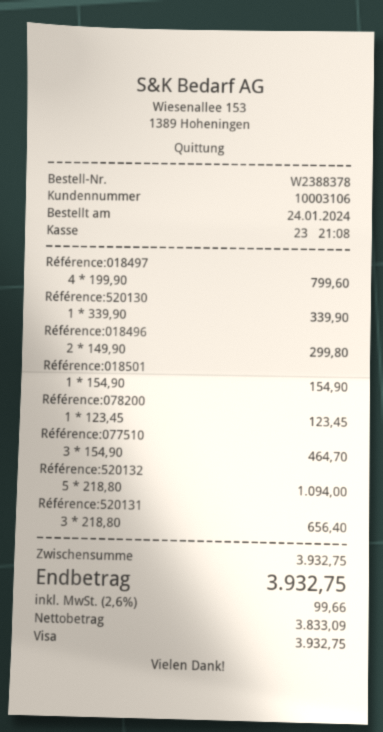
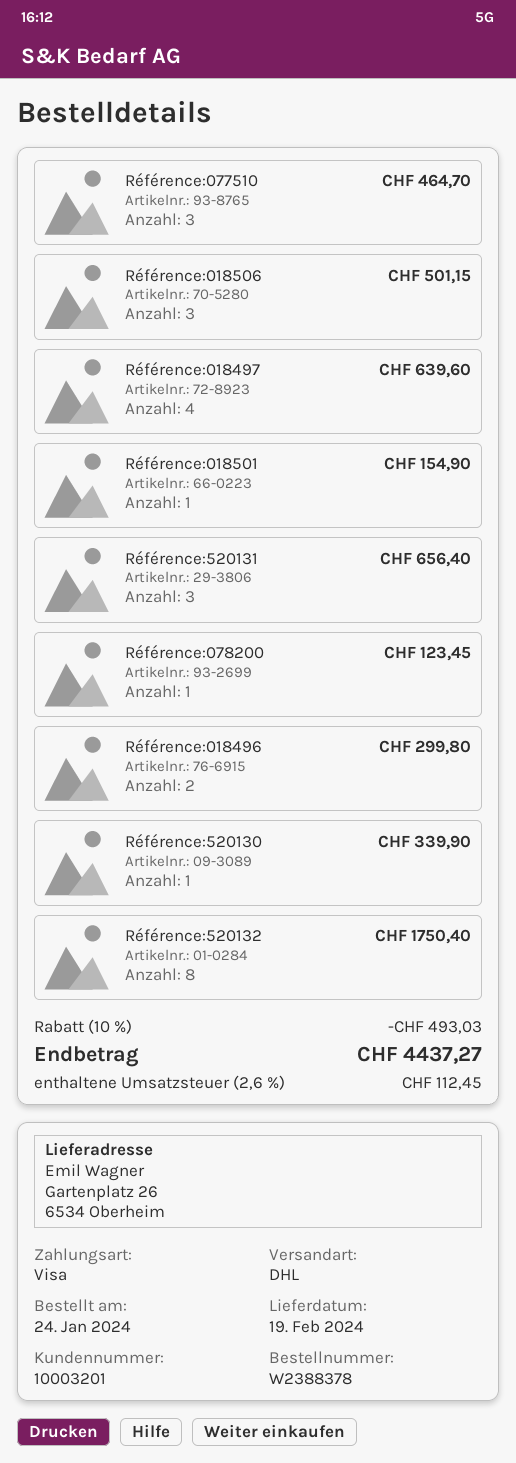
customer number: 10003106 -> 10003201
Référence:018497: 4 for 799.60 -> 4 for 639.60
Référence:520132: 5 for 1094.00 -> 8 for 1750.40
Référence:018506: none -> 3 for 501.15
discount: none -> 10% = 493.03
tax: 2.6% = 99.66 -> 2.6% = 112.45
total: 3932.75 -> 4437.27

